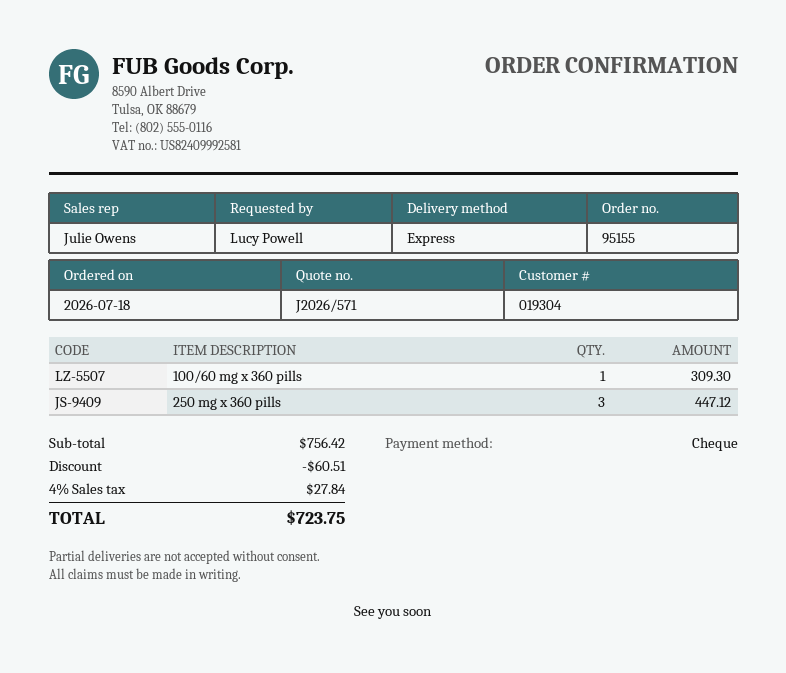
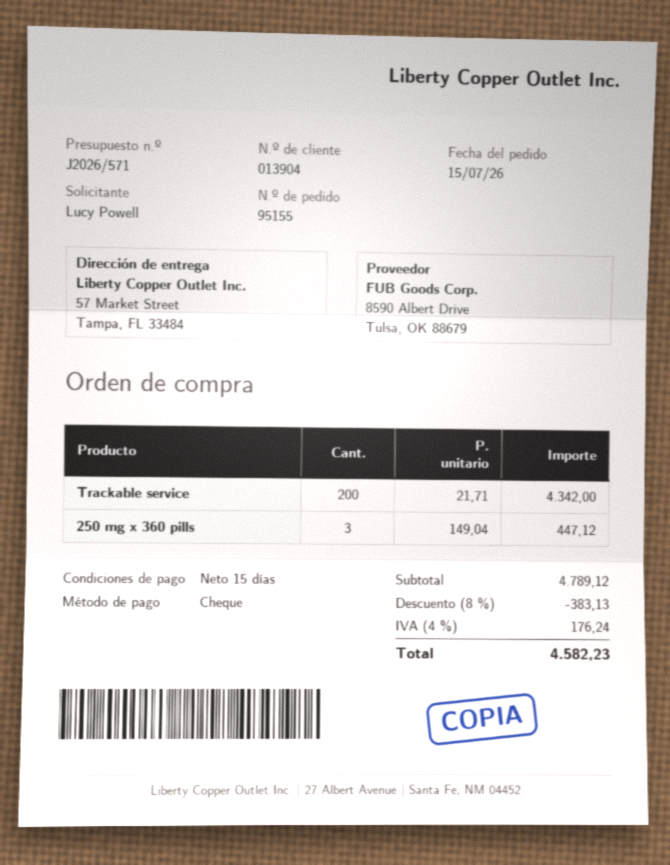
order date: 2026-07-18 -> 2026-07-15
customer number: 019304 -> 013904
100/60 mg x 360 pills: 1 for 309.30 -> none
Trackable service: none -> 200 for 4342.00
subtotal: 756.42 -> 4789.12
discount: 60.51 -> 383.13
tax: 4% = 27.84 -> 4% = 176.24
total: 723.75 -> 4582.23

